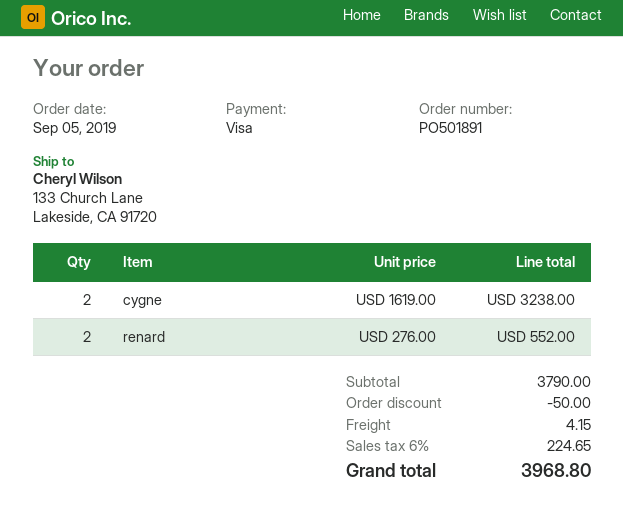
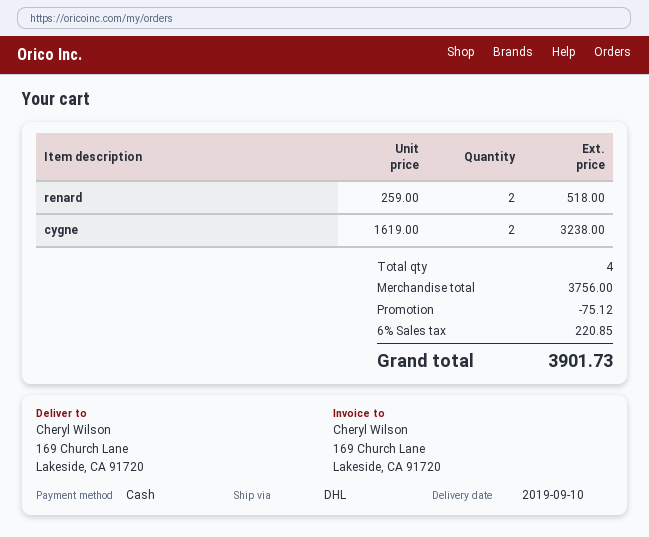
payment method: Visa -> cash
ship to: 133 Church Lane, Lakeside, CA 91720 -> 169 Church Lane, Lakeside, CA 91720
renard: 2 x 276.00 = 552.00 -> 2 x 259.00 = 518.00
subtotal: 3790.00 -> 3756.00
discount: 50.00 -> 75.12
shipping: 4.15 -> none
tax: 6% = 224.65 -> 6% = 220.85
total: 3968.80 -> 3901.73

